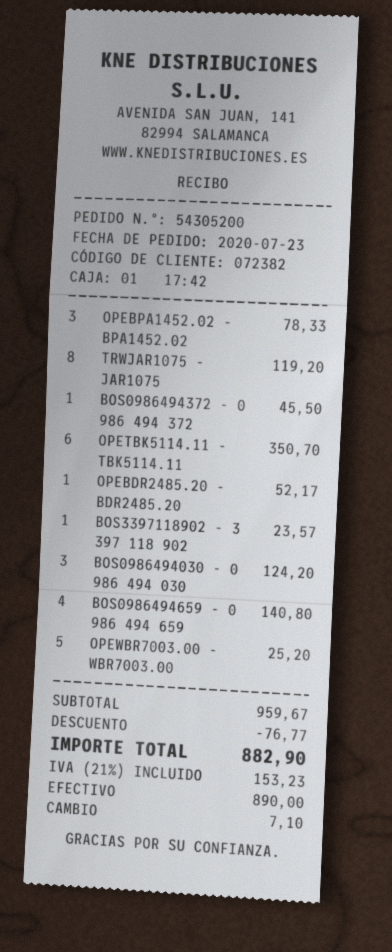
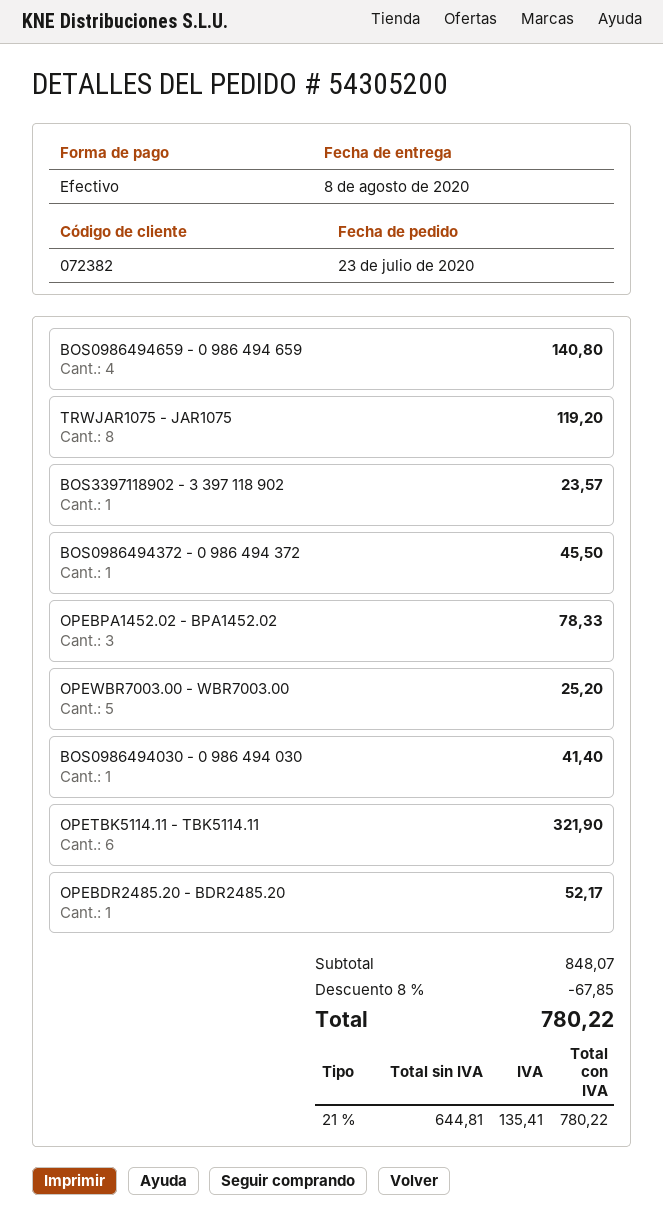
OPETBK5114.11 - TBK5114.11: 6 for 350.70 -> 6 for 321.90
BOS0986494030 - 0 986 494 030: 3 for 124.20 -> 1 for 41.40
subtotal: 959.67 -> 848.07
discount: 76.77 -> 67.85
tax: 21% = 153.23 -> 21% = 135.41
total: 882.90 -> 780.22

